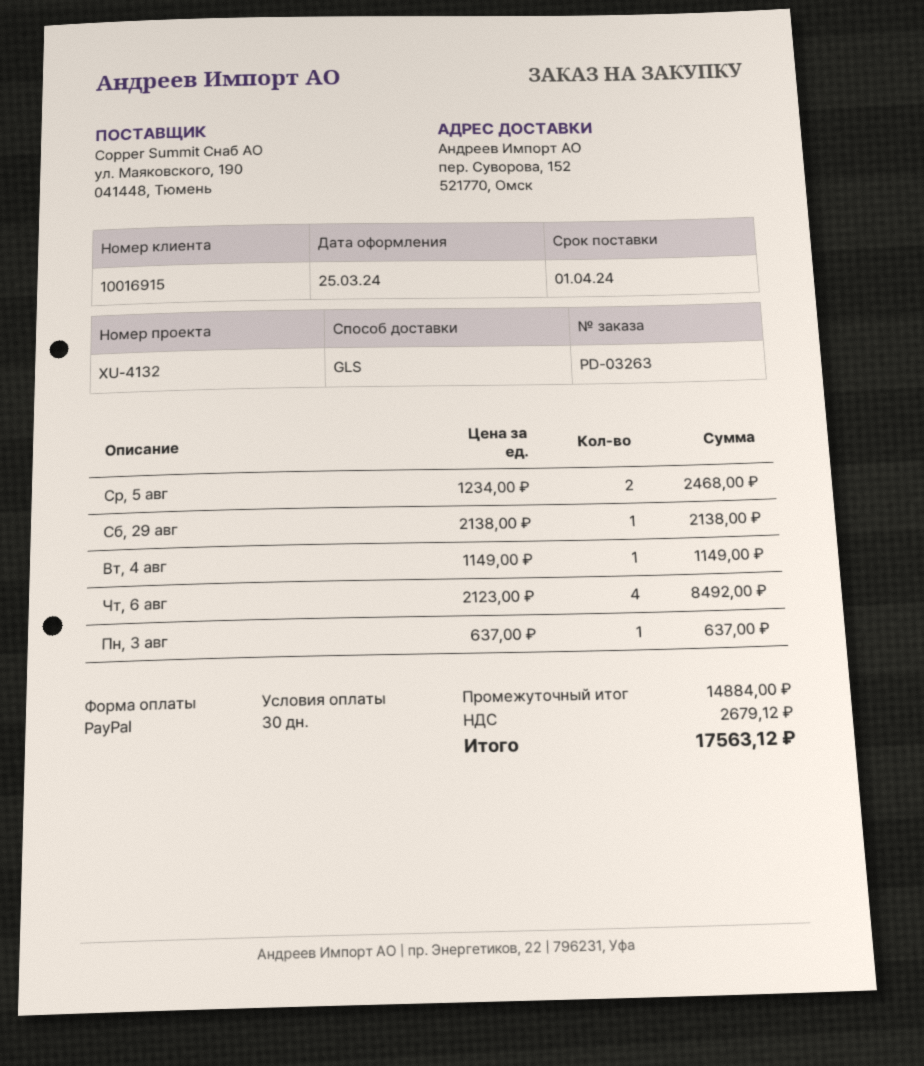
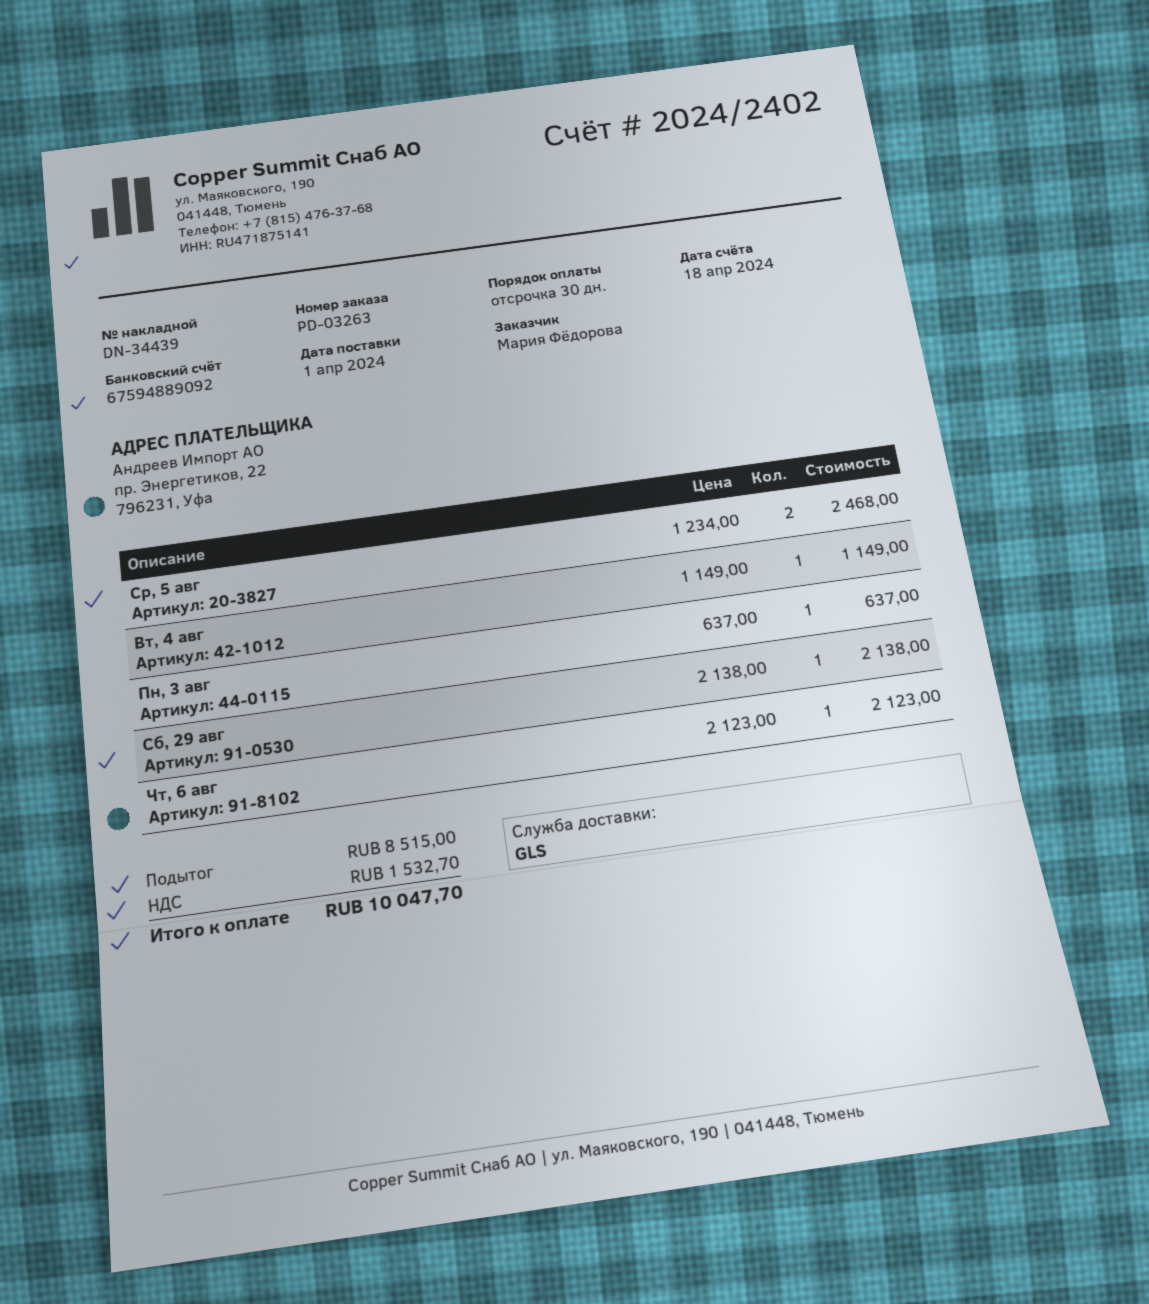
Чт, 6 авг: 4 x 2123.00 = 8492.00 -> 1 x 2123.00 = 2123.00
subtotal: 14884.00 -> 8515.00
tax: 2679.12 -> 1532.70
total: 17563.12 -> 10047.70

